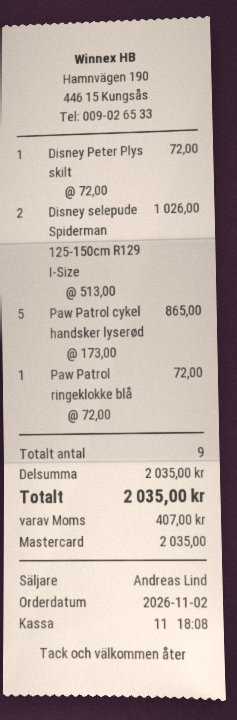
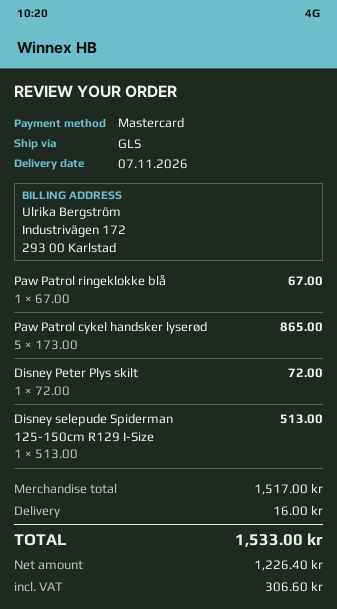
Disney selepude Spiderman 125-150cm R129 I-Size: 2 x 513.00 = 1026.00 -> 1 x 513.00 = 513.00
Paw Patrol ringeklokke blå: 1 x 72.00 = 72.00 -> 1 x 67.00 = 67.00
subtotal: 2035.00 -> 1517.00
shipping: none -> 16.00
tax: 407.00 -> 306.60
total: 2035.00 -> 1533.00

